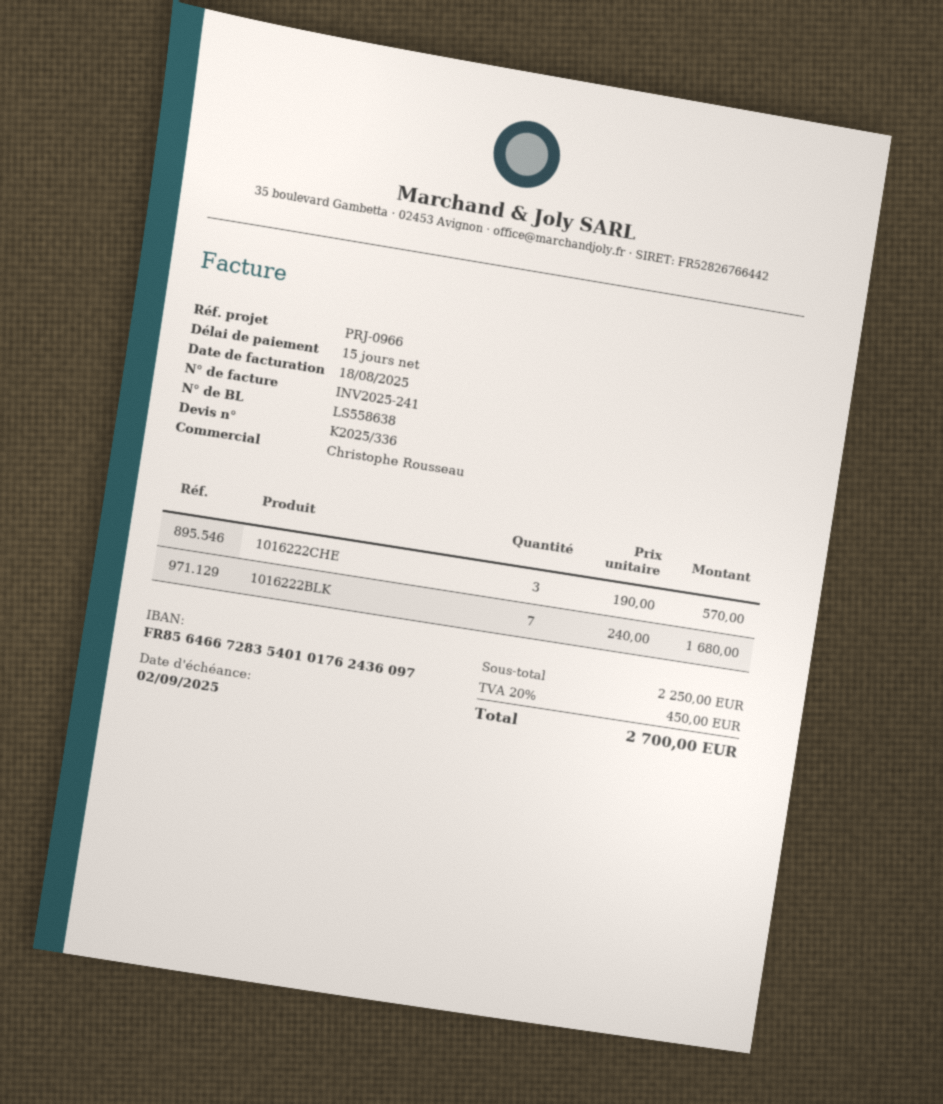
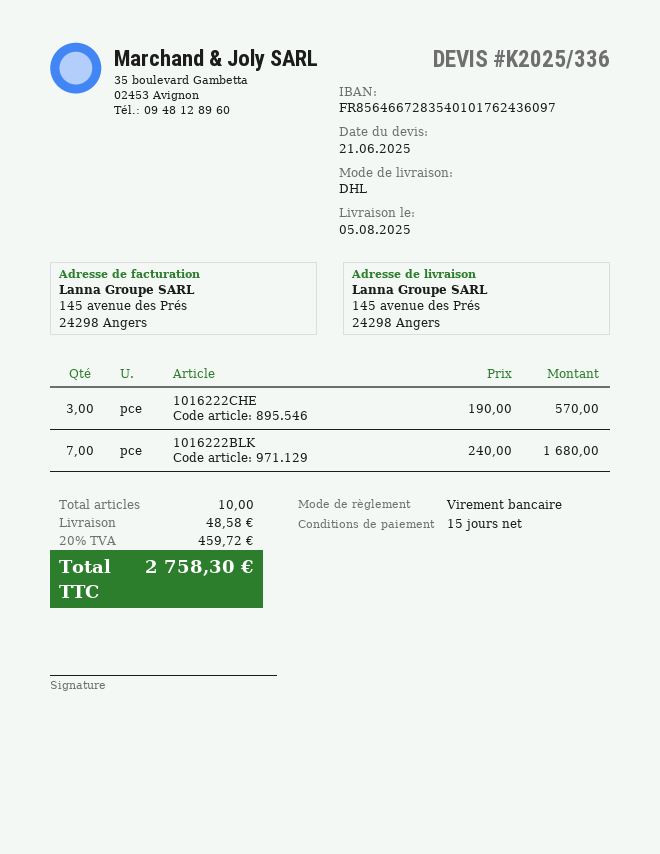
shipping: none -> 48.58
tax: 20% = 450.00 -> 20% = 459.72
total: 2700.00 -> 2758.30

